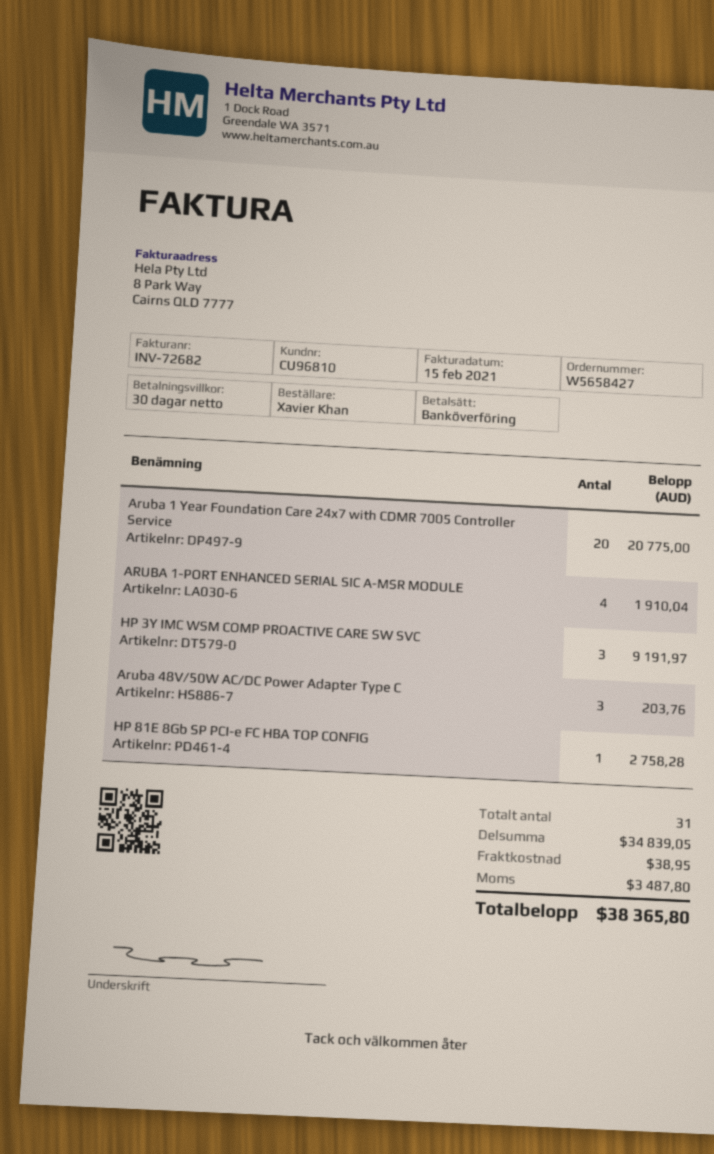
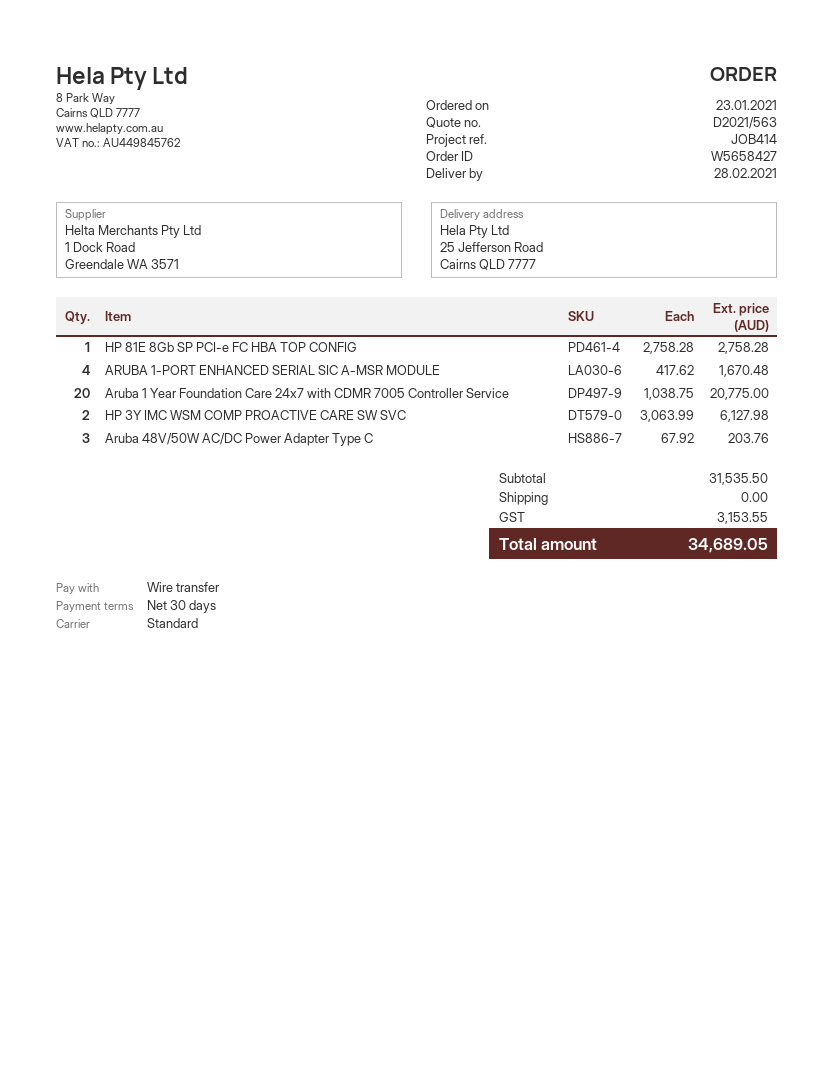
ARUBA 1-PORT ENHANCED SERIAL SIC A-MSR MODULE: 4 for 1910.04 -> 4 for 1670.48
HP 3Y IMC WSM COMP PROACTIVE CARE SW SVC: 3 for 9191.97 -> 2 for 6127.98
subtotal: 34839.05 -> 31535.50
shipping: 38.95 -> 0.00
tax: 3487.80 -> 3153.55
total: 38365.80 -> 34689.05

